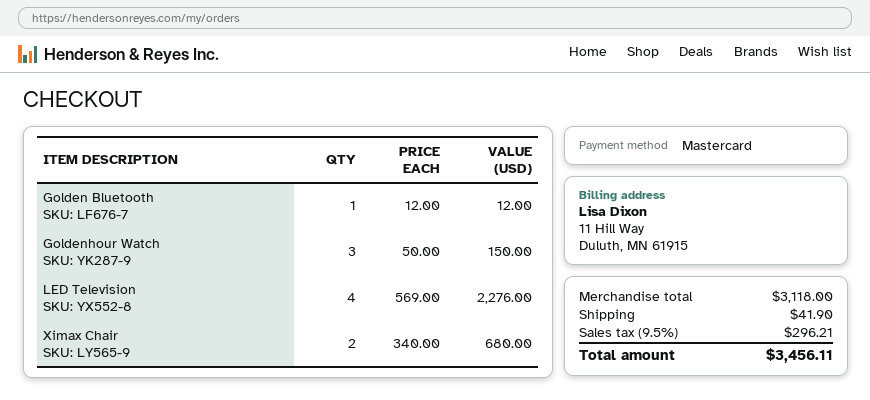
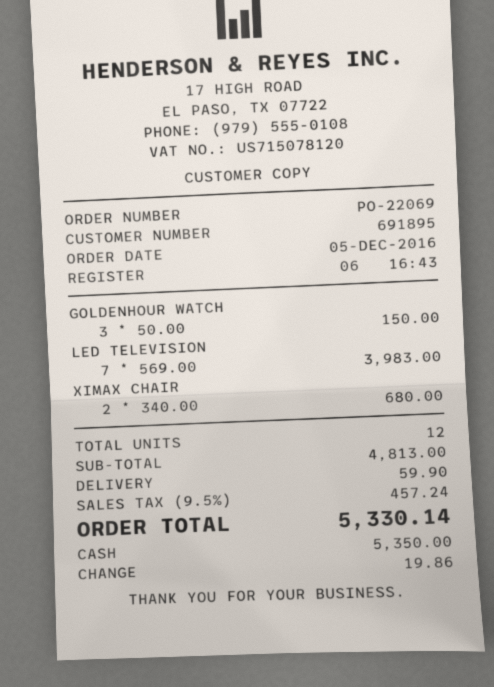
payment method: Mastercard -> cash
Golden Bluetooth: 1 x 12.00 = 12.00 -> none
LED Television: 4 x 569.00 = 2276.00 -> 7 x 569.00 = 3983.00
subtotal: 3118.00 -> 4813.00
shipping: 41.90 -> 59.90
tax: 9.5% = 296.21 -> 9.5% = 457.24
total: 3456.11 -> 5330.14

